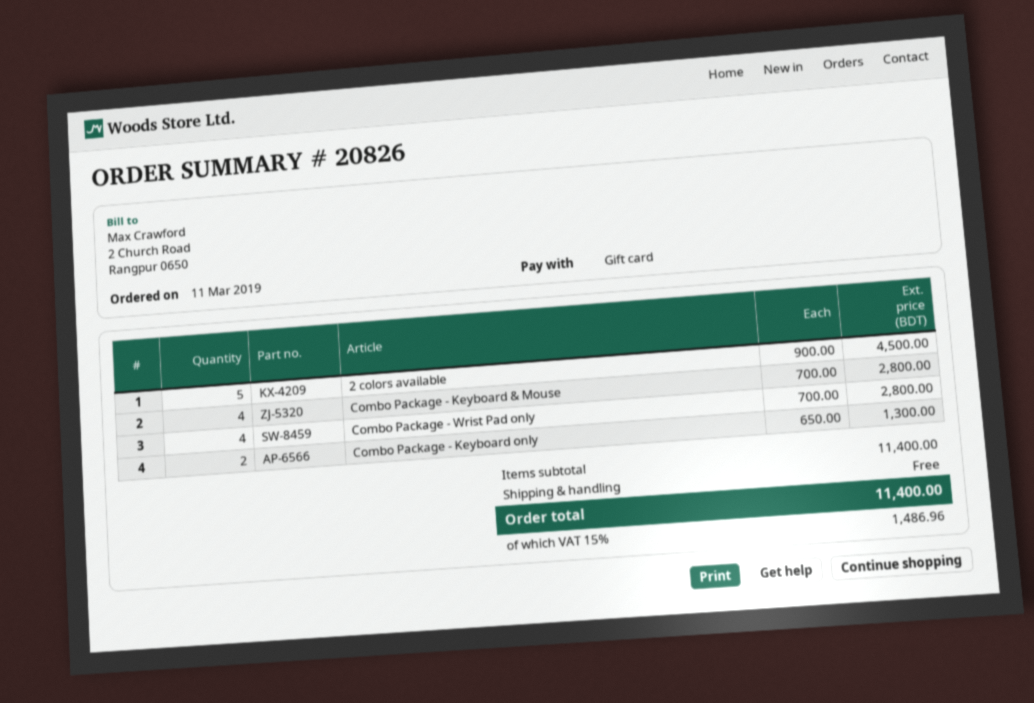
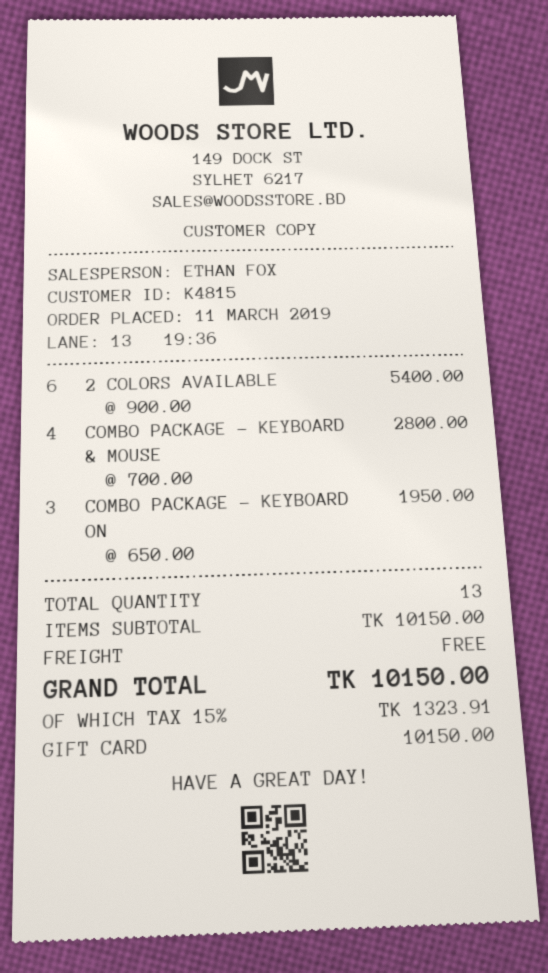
2 colors available: 5 x 900.00 = 4500.00 -> 6 x 900.00 = 5400.00
Combo Package - Wrist Pad only: 4 x 700.00 = 2800.00 -> none
Combo Package - Keyboard only: 2 x 650.00 = 1300.00 -> 3 x 650.00 = 1950.00
subtotal: 11400.00 -> 10150.00
tax: 15% = 1486.96 -> 15% = 1323.91
total: 11400.00 -> 10150.00

